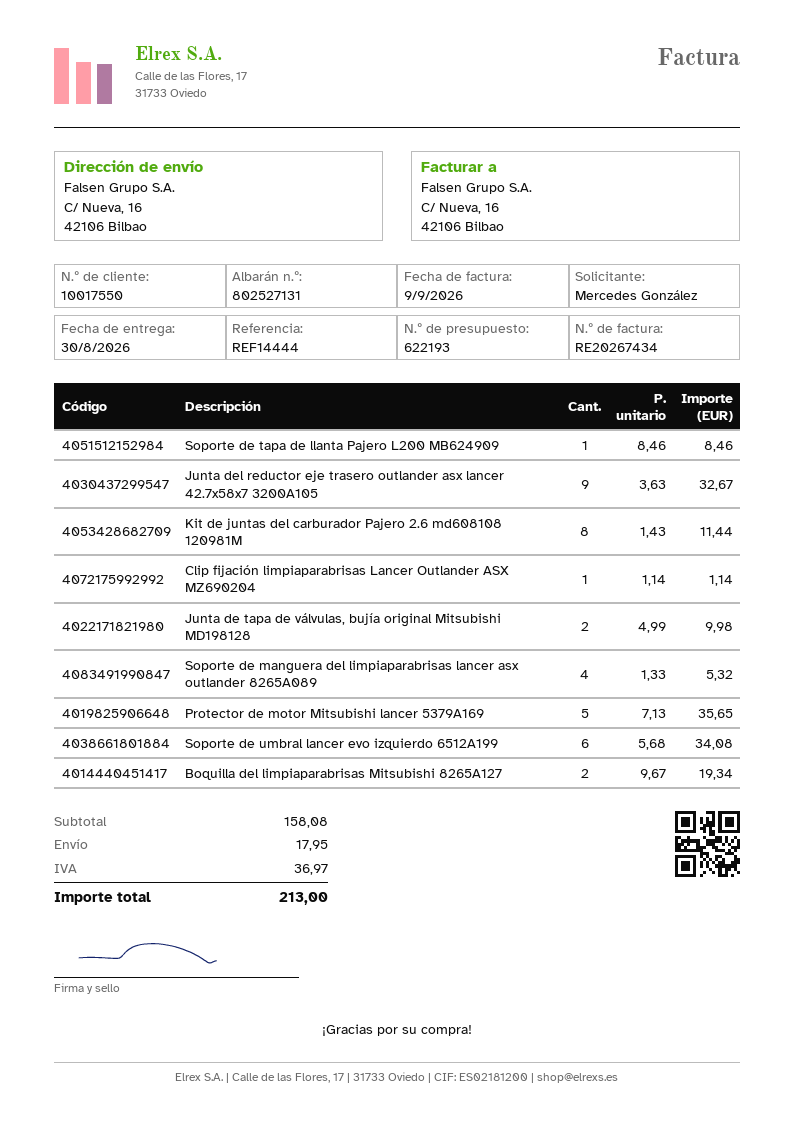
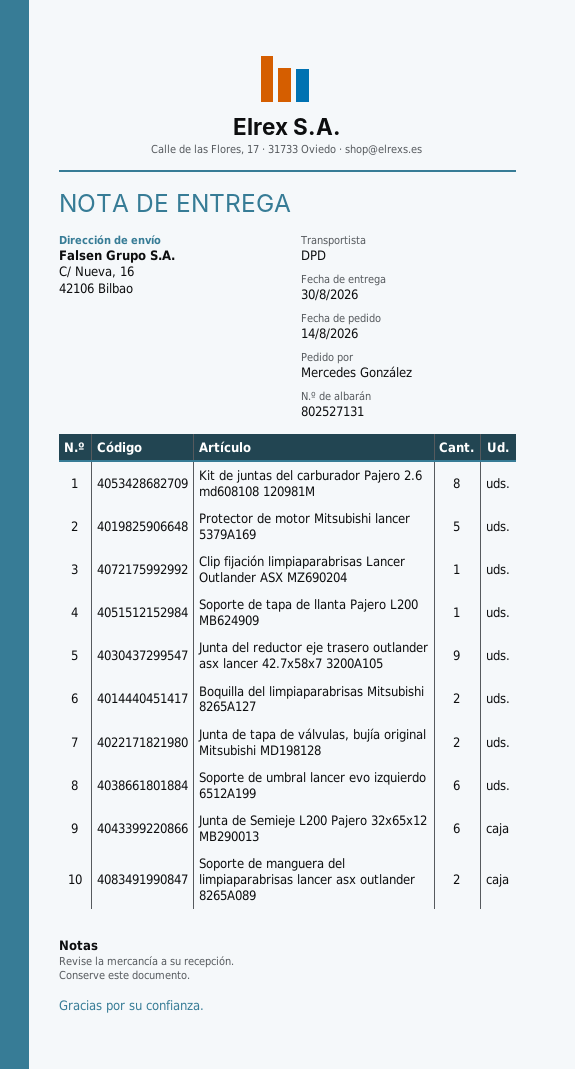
Soporte de manguera del limpiaparabrisas lancer asx outlander 8265A089: 4 -> 2
Junta de Semieje L200 Pajero 32x65x12 MB290013: none -> 6

